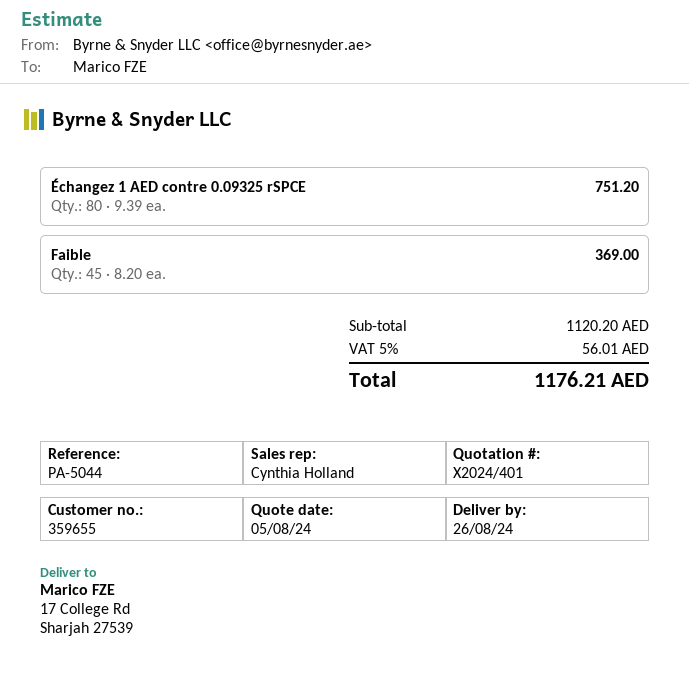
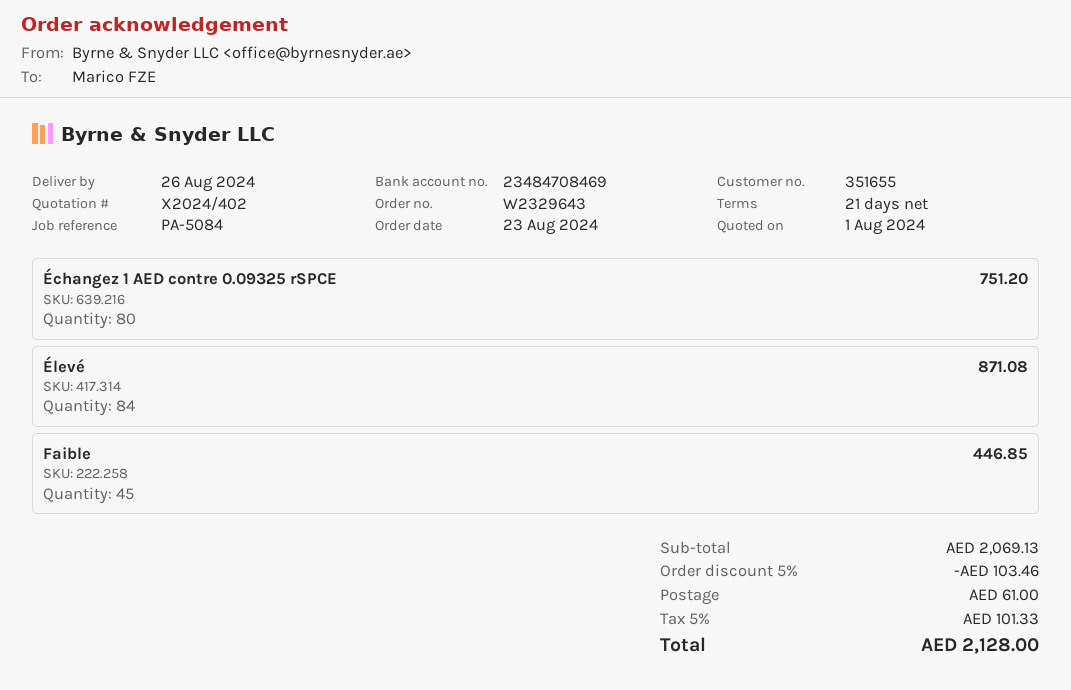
quote number: X2024/401 -> X2024/402
quote date: 2024-08-05 -> 2024-08-01
customer number: 359655 -> 351655
reference: PA-5044 -> PA-5084
Faible: 45 for 369.00 -> 45 for 446.85
Élevé: none -> 84 for 871.08
subtotal: 1120.20 -> 2069.13
discount: none -> 5% = 103.46
shipping: none -> 61.00
tax: 5% = 56.01 -> 5% = 101.33
total: 1176.21 -> 2128.00

